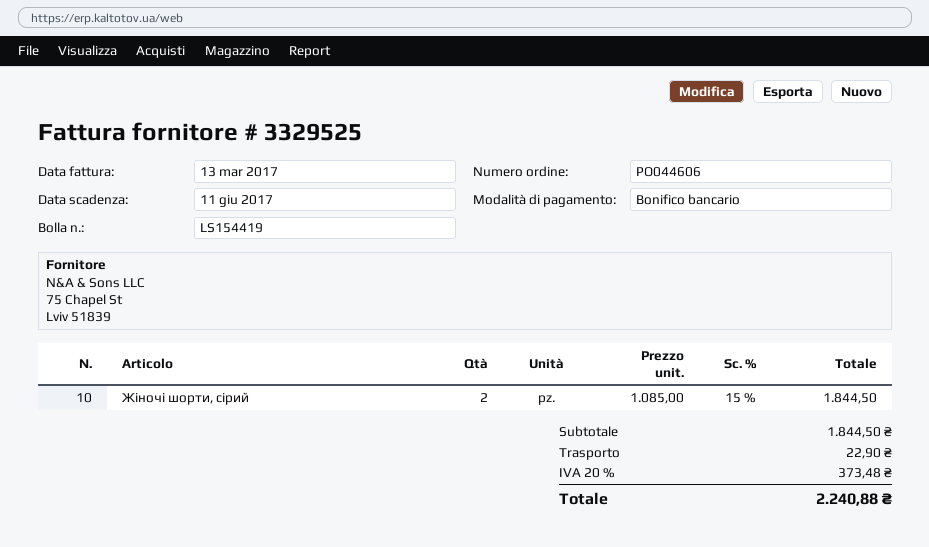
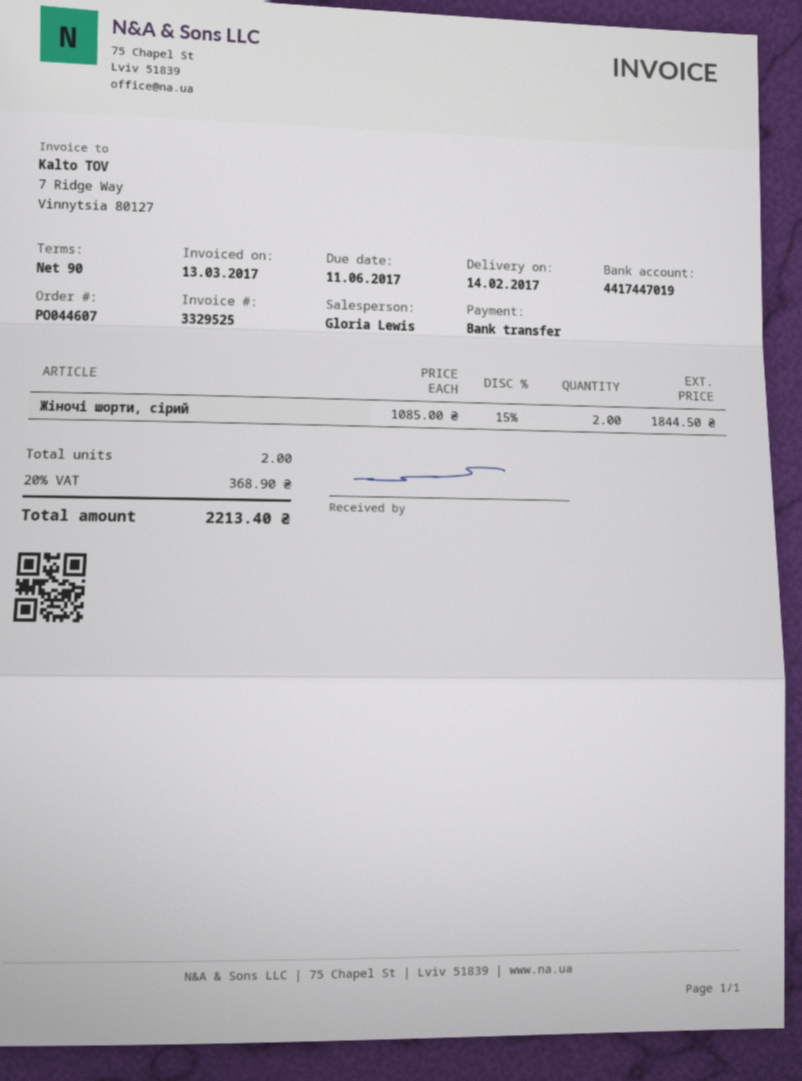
order number: PO044606 -> PO044607
shipping: 22.90 -> none
tax: 20% = 373.48 -> 20% = 368.90
total: 2240.88 -> 2213.40

